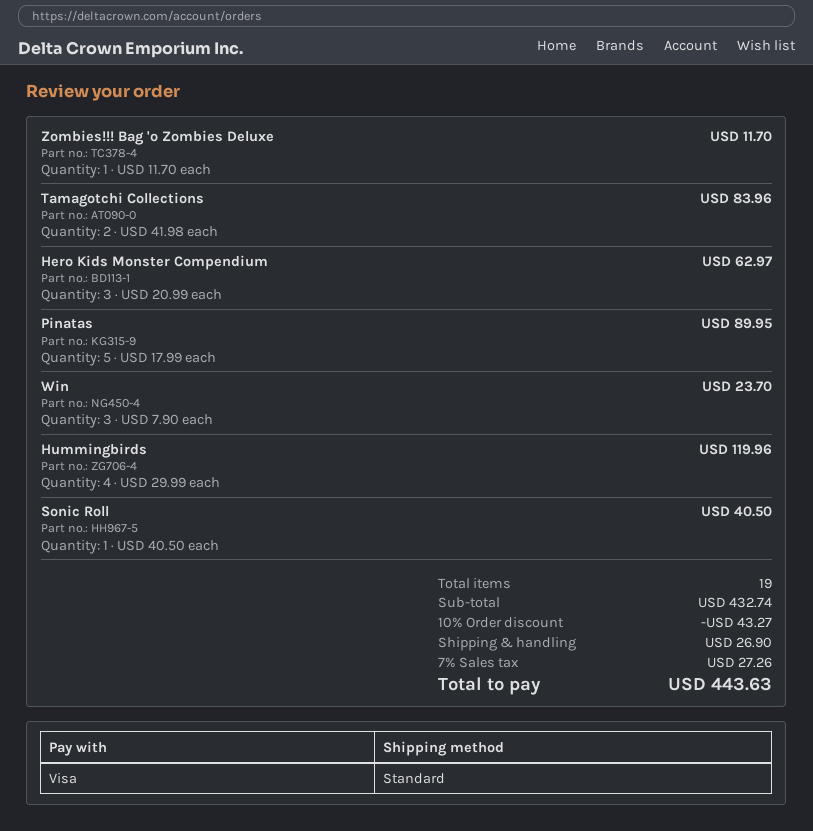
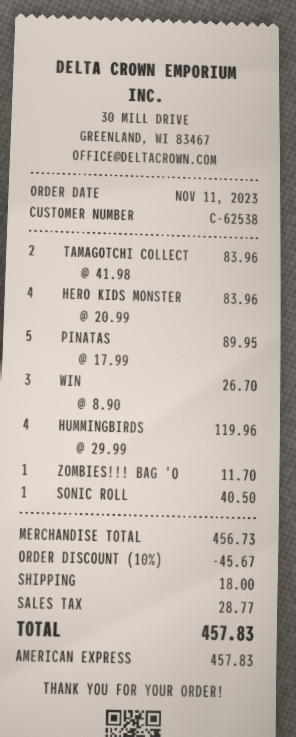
payment method: Visa -> American Express
Hero Kids Monster Compendium: 3 x 20.99 = 62.97 -> 4 x 20.99 = 83.96
Win: 3 x 7.90 = 23.70 -> 3 x 8.90 = 26.70
subtotal: 432.74 -> 456.73
discount: 10% = 43.27 -> 10% = 45.67
shipping: 26.90 -> 18.00
tax: 27.26 -> 28.77
total: 443.63 -> 457.83

